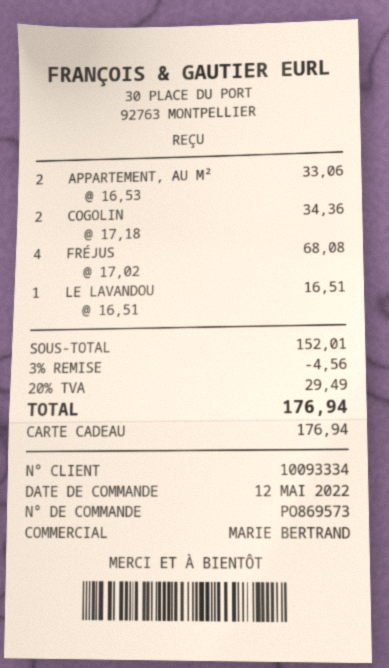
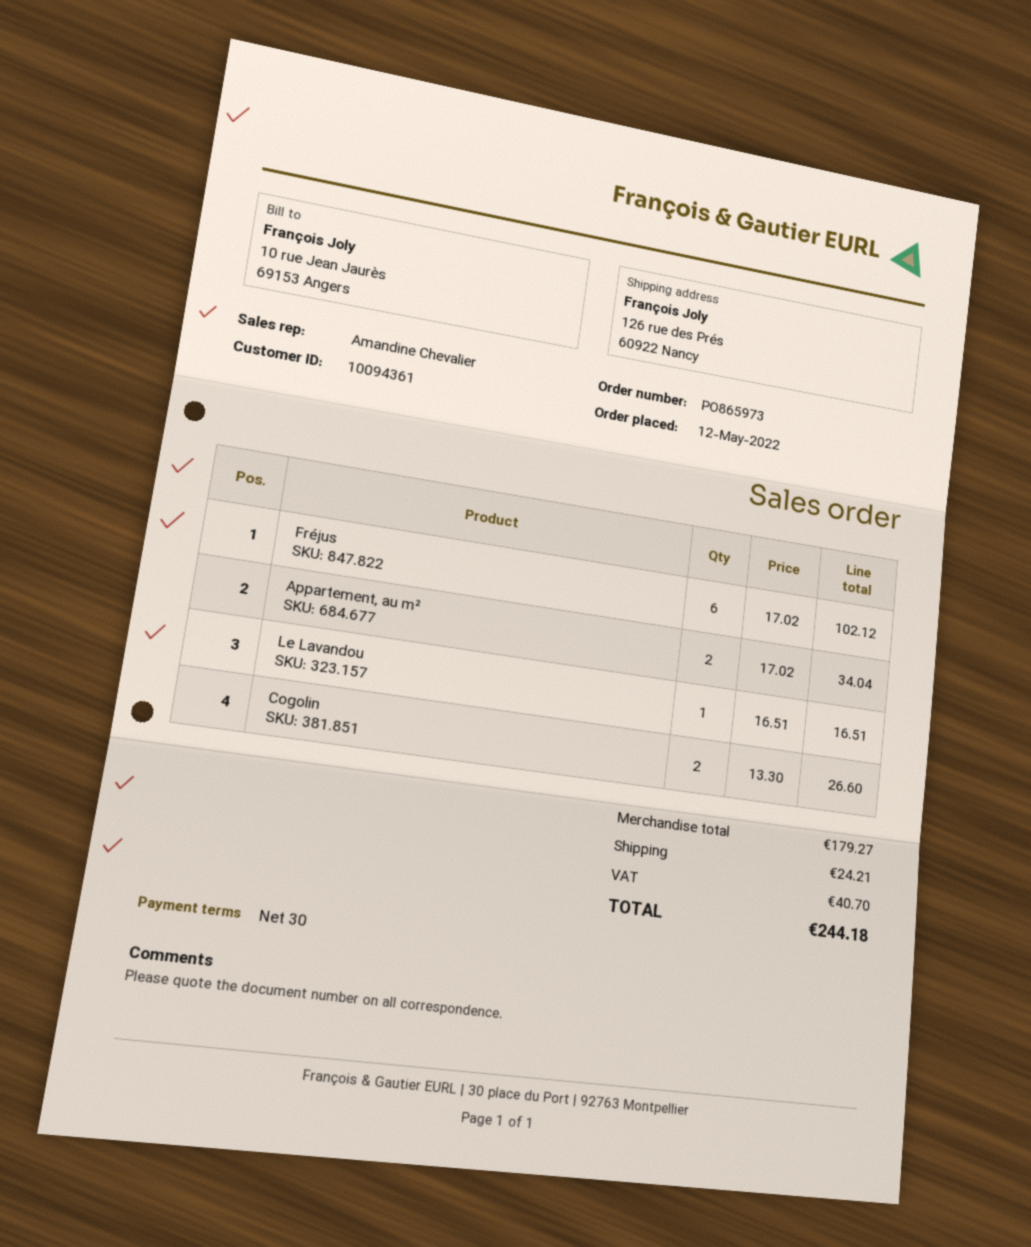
order number: PO869573 -> PO865973
customer number: 10093334 -> 10094361
sales rep: MARIE BERTRAND -> Amandine Chevalier
APPARTEMENT, AU M²: 2 x 16.53 = 33.06 -> 2 x 17.02 = 34.04
COGOLIN: 2 x 17.18 = 34.36 -> 2 x 13.30 = 26.60
FRÉJUS: 4 x 17.02 = 68.08 -> 6 x 17.02 = 102.12
subtotal: 152.01 -> 179.27
discount: 3% = 4.56 -> none
shipping: none -> 24.21
tax: 29.49 -> 40.70
total: 176.94 -> 244.18

